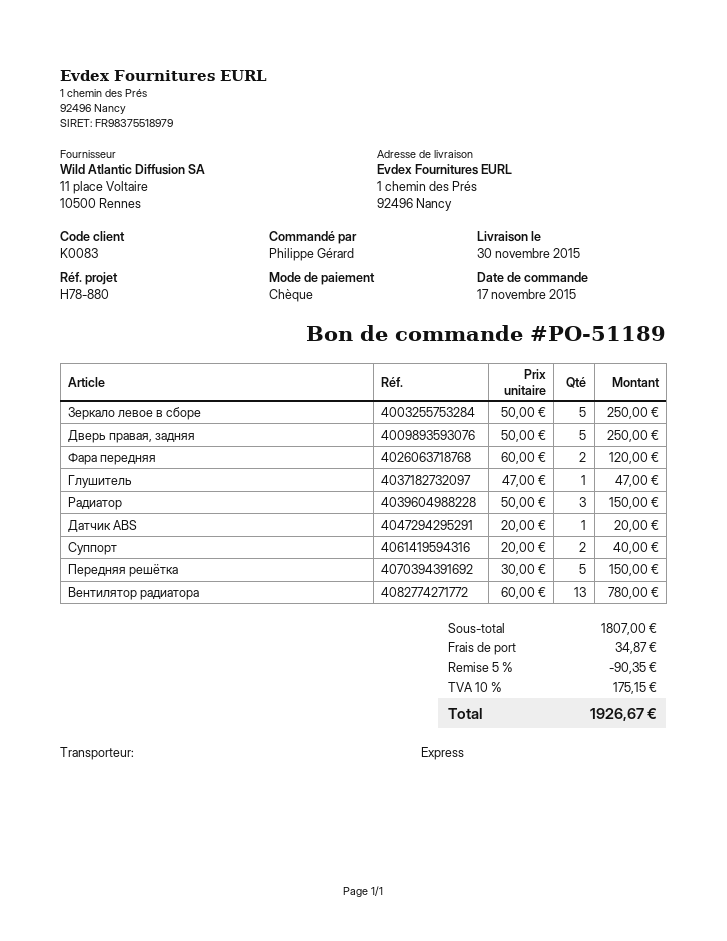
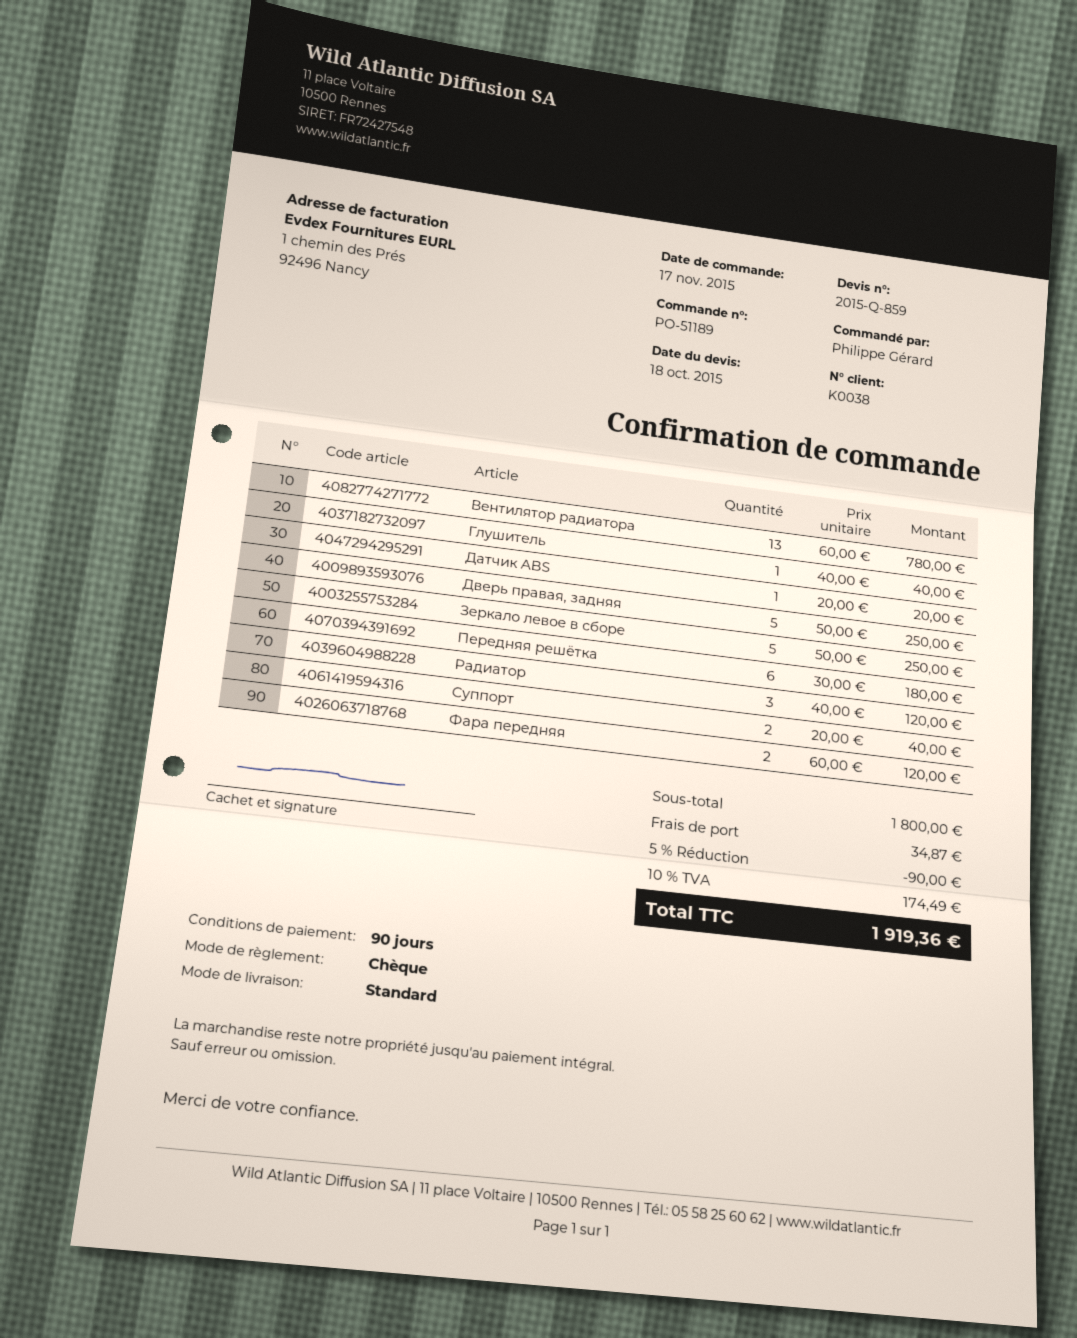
customer number: K0083 -> K0038
shipping method: express -> standard
Глушитель: 1 x 47.00 = 47.00 -> 1 x 40.00 = 40.00
Радиатор: 3 x 50.00 = 150.00 -> 3 x 40.00 = 120.00
Передняя решётка: 5 x 30.00 = 150.00 -> 6 x 30.00 = 180.00
subtotal: 1807.00 -> 1800.00
discount: 5% = 90.35 -> 5% = 90.00
tax: 10% = 175.15 -> 10% = 174.49
total: 1926.67 -> 1919.36

